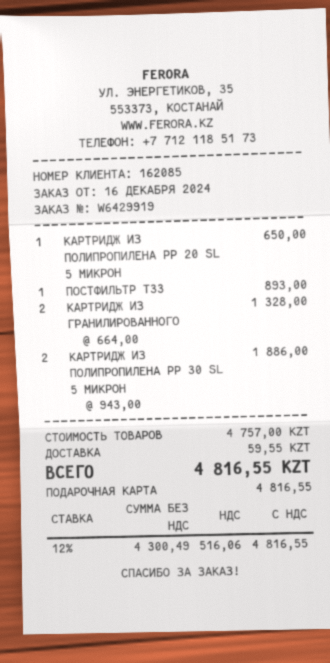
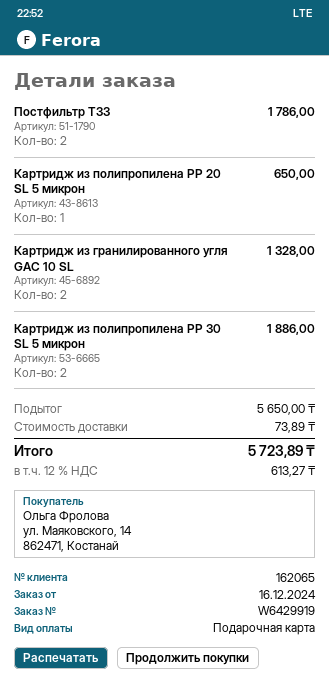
customer number: 162085 -> 162065
ПОСТФИЛЬТР T33: 1 for 893.00 -> 2 for 1786.00
subtotal: 4757.00 -> 5650.00
shipping: 59.55 -> 73.89
tax: 12% = 516.06 -> 12% = 613.27
total: 4816.55 -> 5723.89

